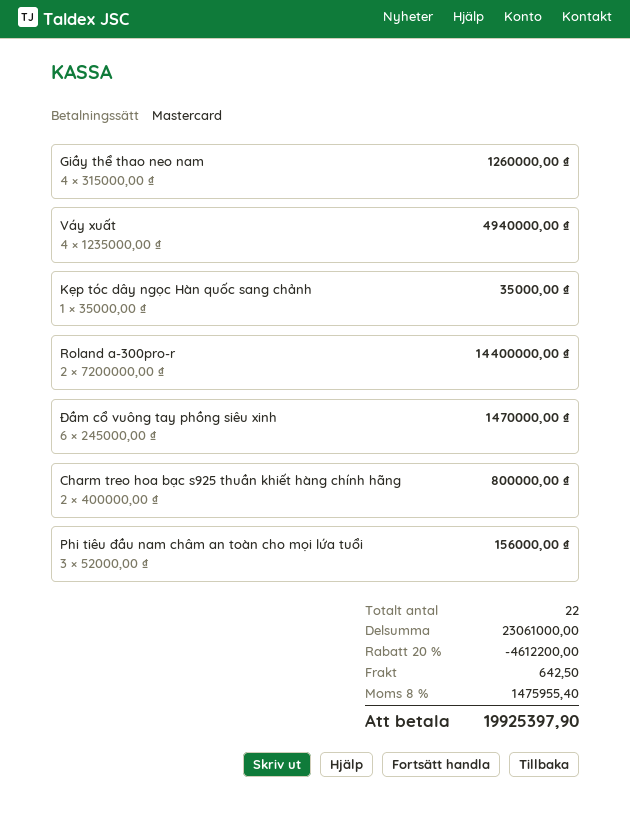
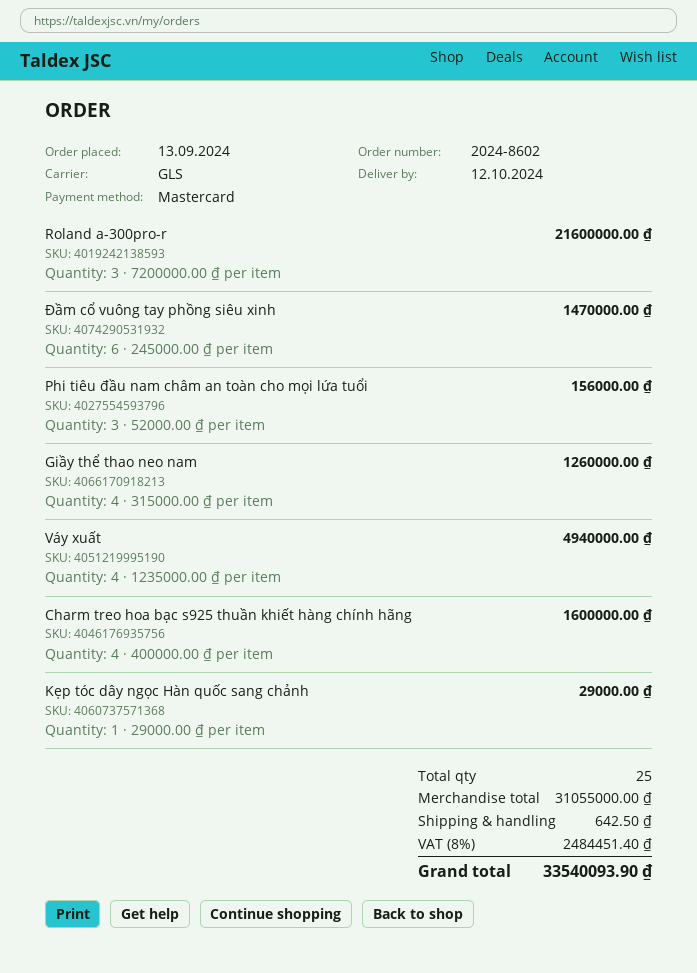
Kẹp tóc dây ngọc Hàn quốc sang chảnh: 1 x 35000.00 = 35000.00 -> 1 x 29000.00 = 29000.00
Roland a-300pro-r: 2 x 7200000.00 = 14400000.00 -> 3 x 7200000.00 = 21600000.00
Charm treo hoa bạc s925 thuần khiết hàng chính hãng: 2 x 400000.00 = 800000.00 -> 4 x 400000.00 = 1600000.00
total quantity: 22 -> 25
subtotal: 23061000.00 -> 31055000.00
discount: 20% = 4612200.00 -> none
tax: 8% = 1475955.40 -> 8% = 2484451.40
total: 19925397.90 -> 33540093.90

